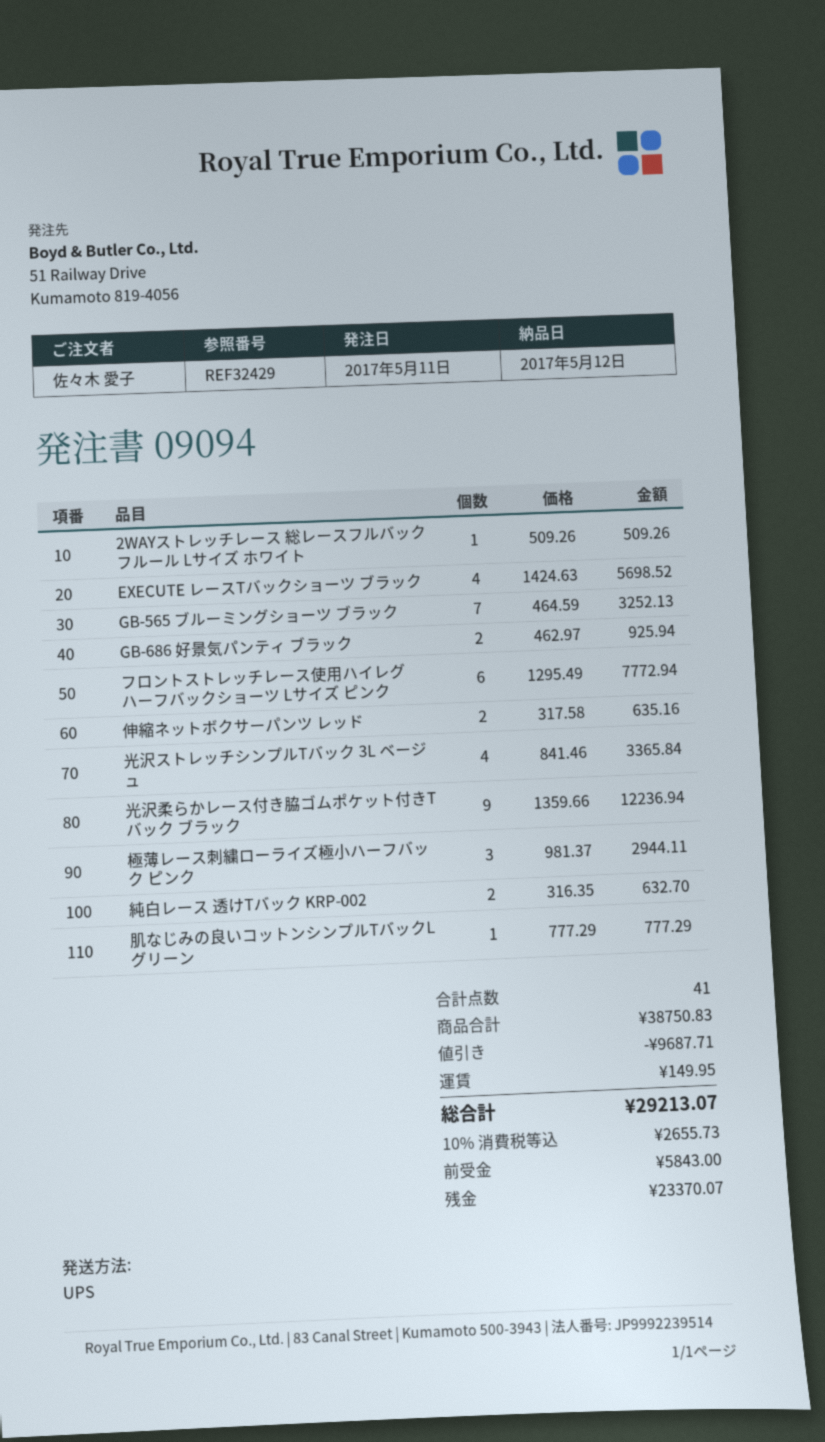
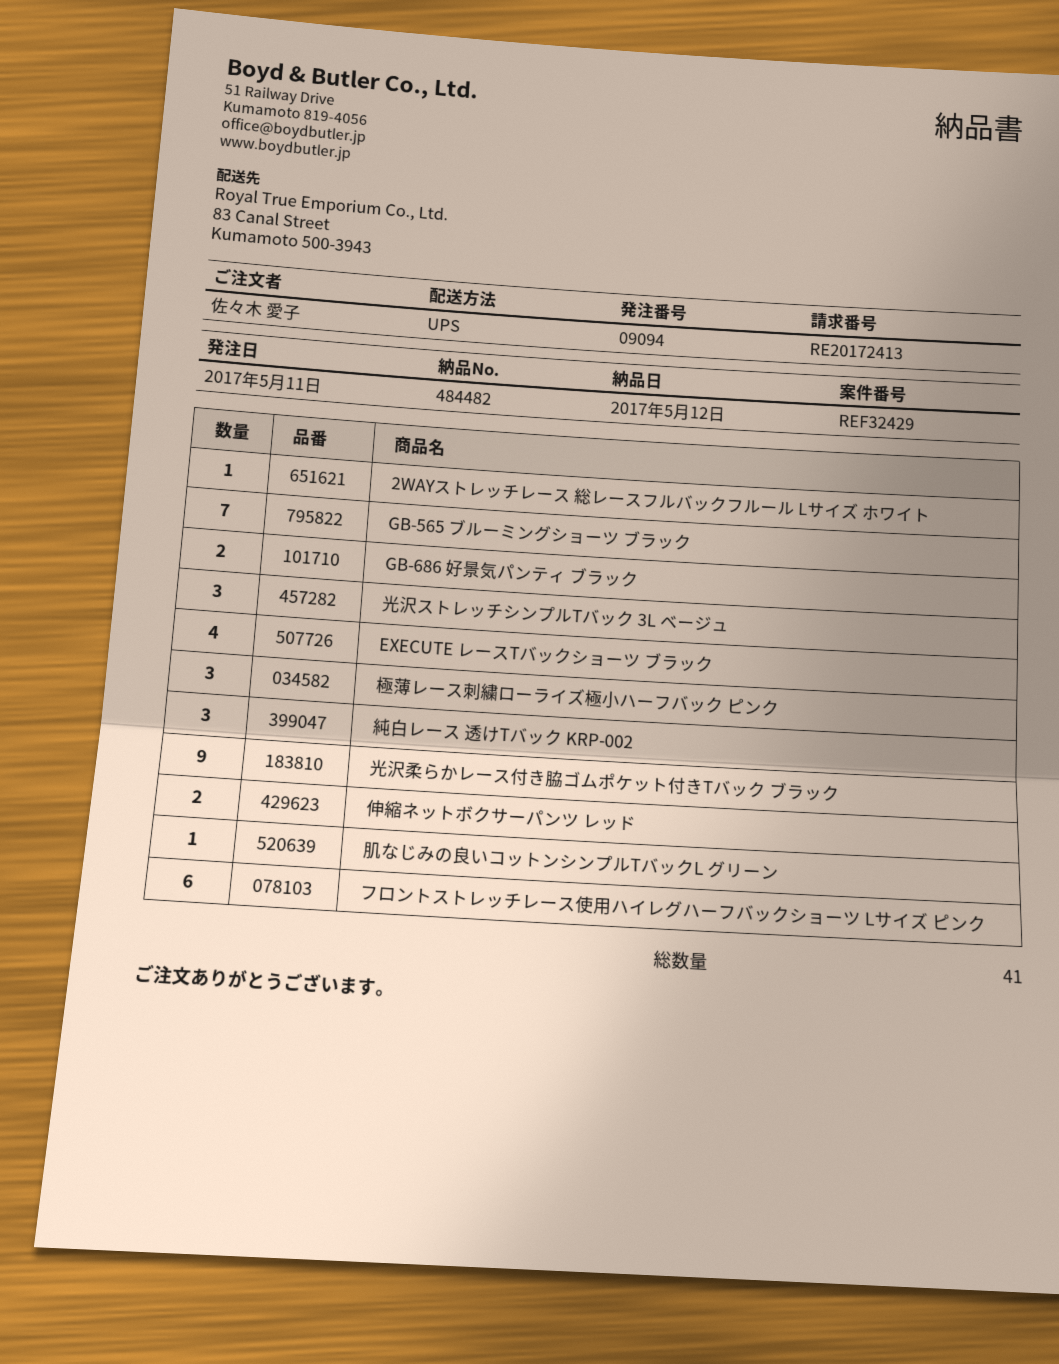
光沢ストレッチシンプルTバック 3L ベージュ: 4 -> 3
純白レース 透けTバック KRP-002: 2 -> 3

